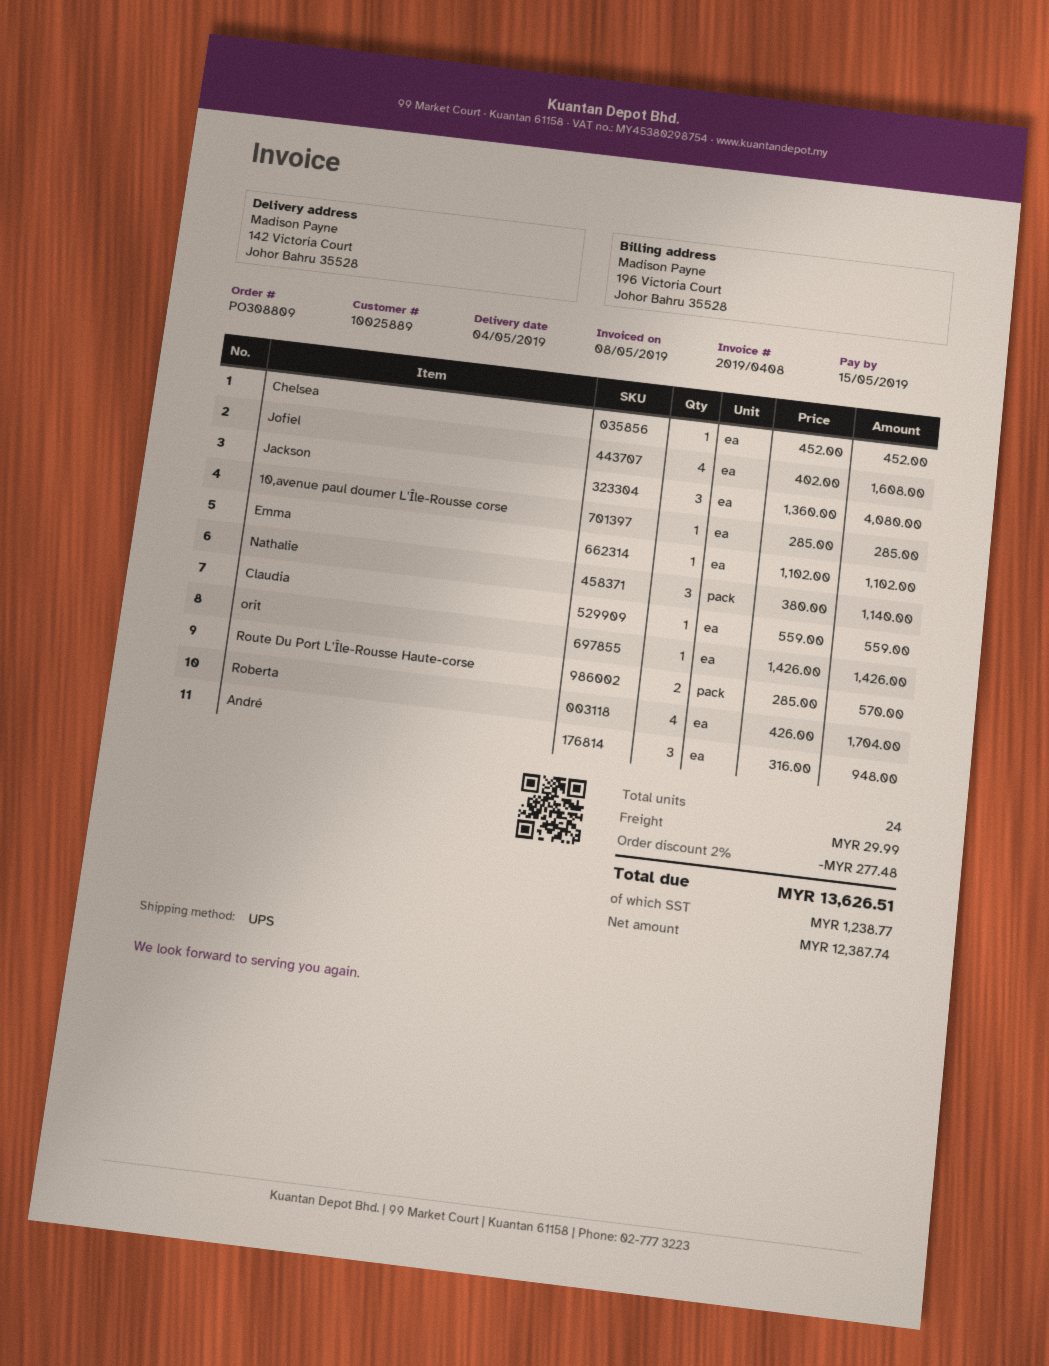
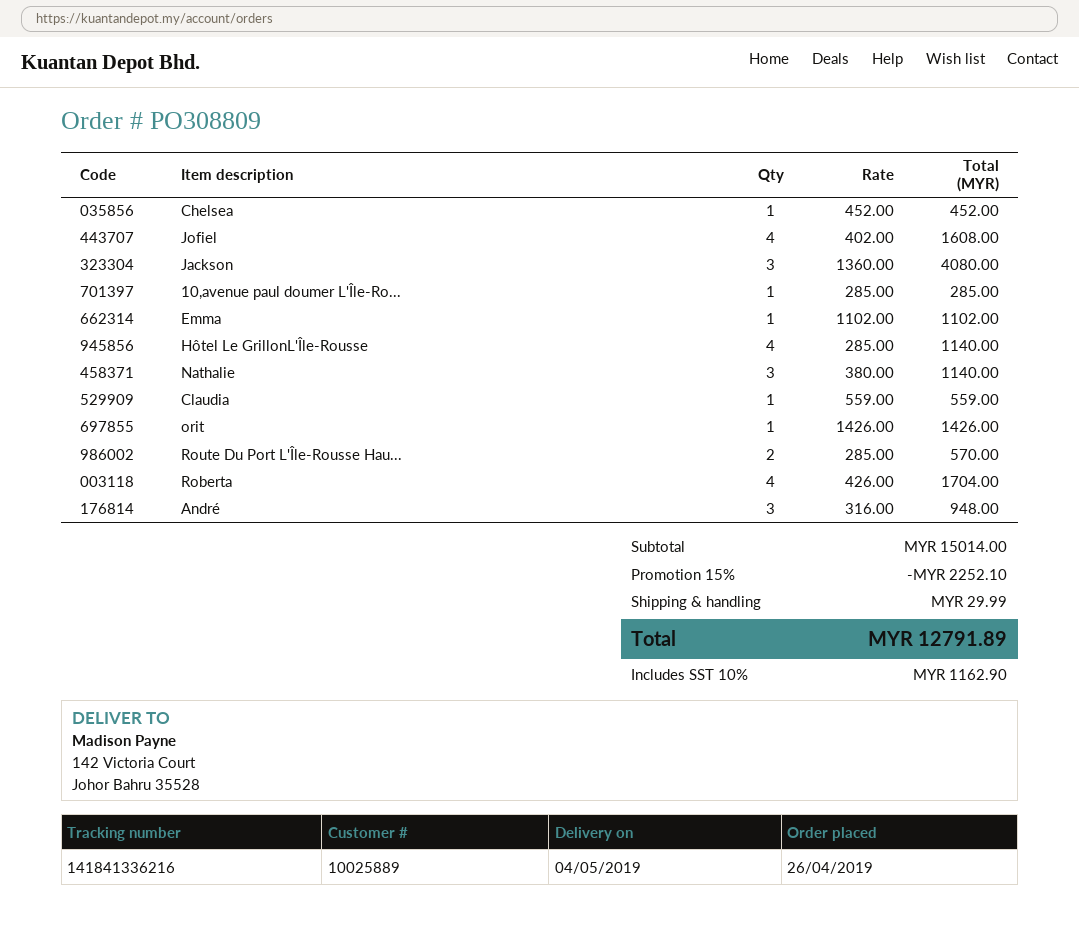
Hôtel Le GrillonL'Île-Rousse: none -> 4 x 285.00 = 1140.00
discount: 2% = 277.48 -> 15% = 2252.10
tax: 1238.77 -> 1162.90
total: 13626.51 -> 12791.89

